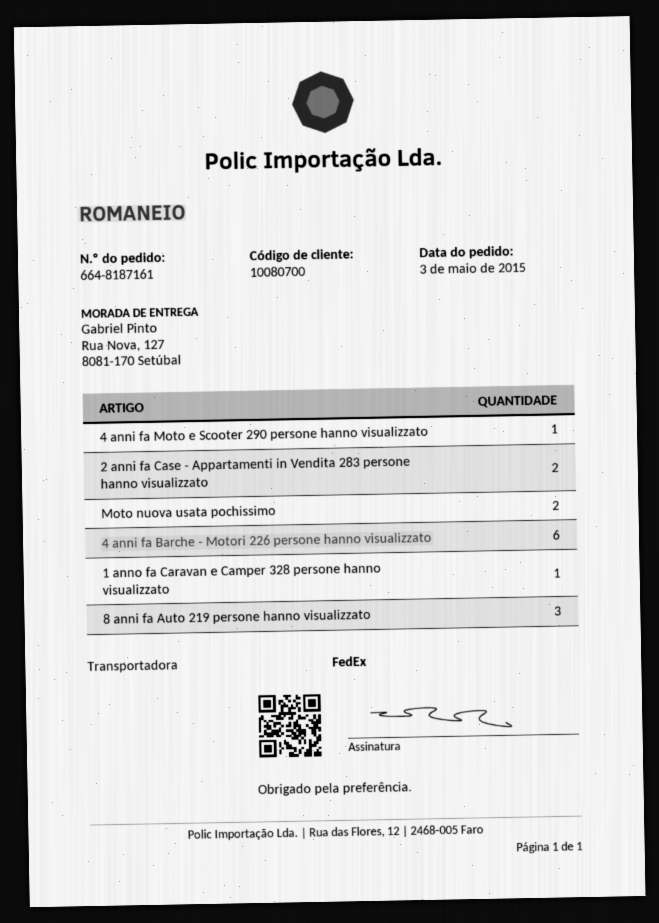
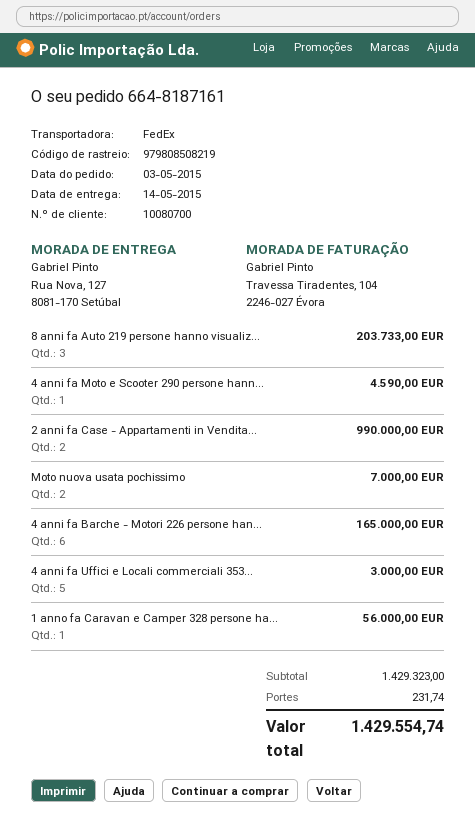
4 anni fa Uffici e Locali commerciali 353...: none -> 5

